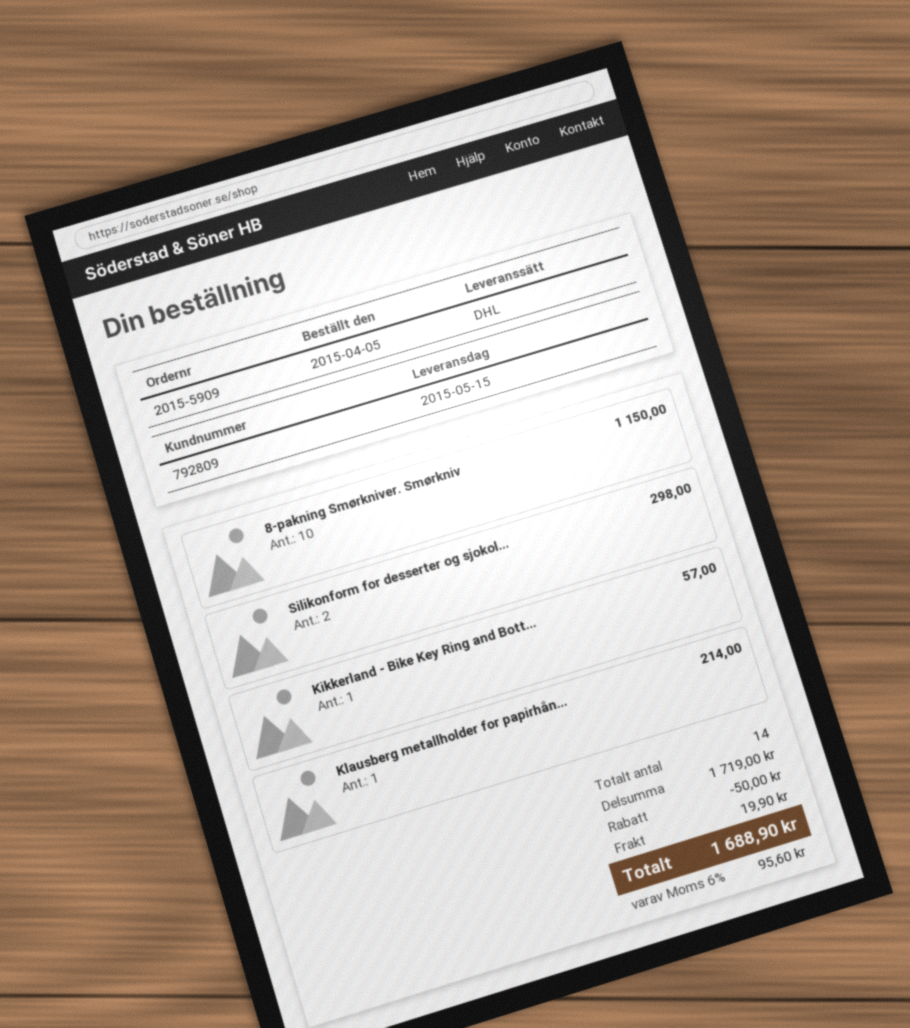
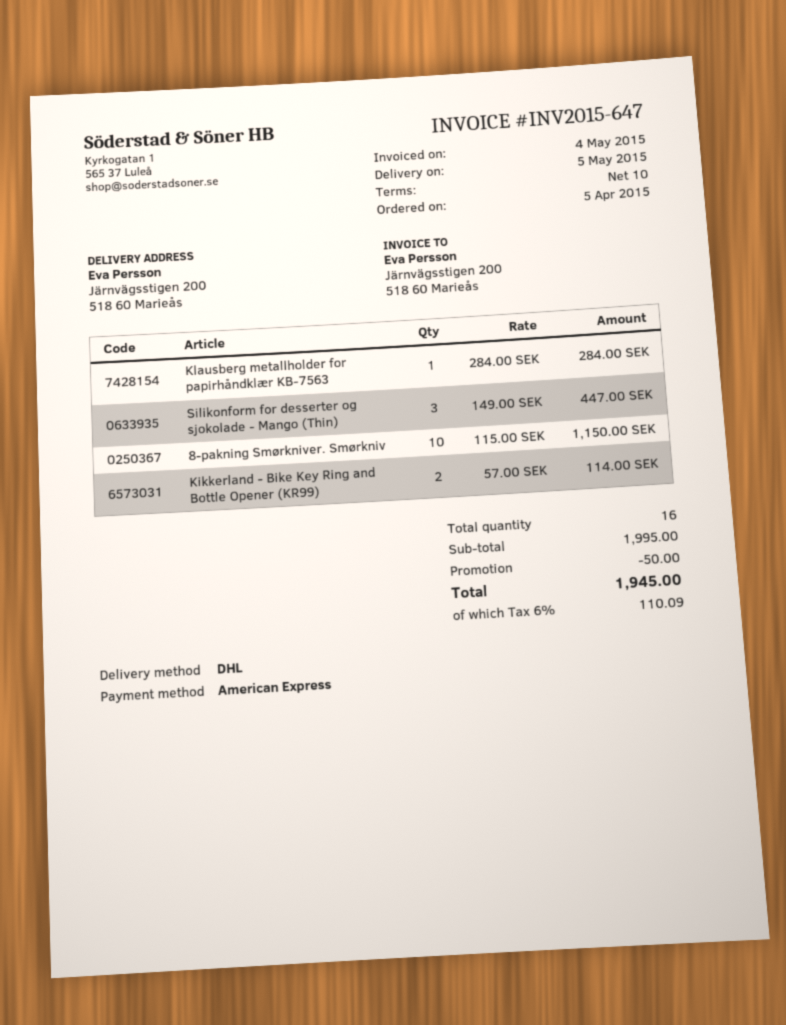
delivery date: 2015-05-15 -> 2015-05-05
Silikonform for desserter og sjokol...: 2 for 298.00 -> 3 for 447.00
Kikkerland - Bike Key Ring and Bott...: 1 for 57.00 -> 2 for 114.00
Klausberg metallholder for papirhån...: 1 for 214.00 -> 1 for 284.00
total quantity: 14 -> 16
subtotal: 1719.00 -> 1995.00
shipping: 19.90 -> none
tax: 6% = 95.60 -> 6% = 110.09
total: 1688.90 -> 1945.00

